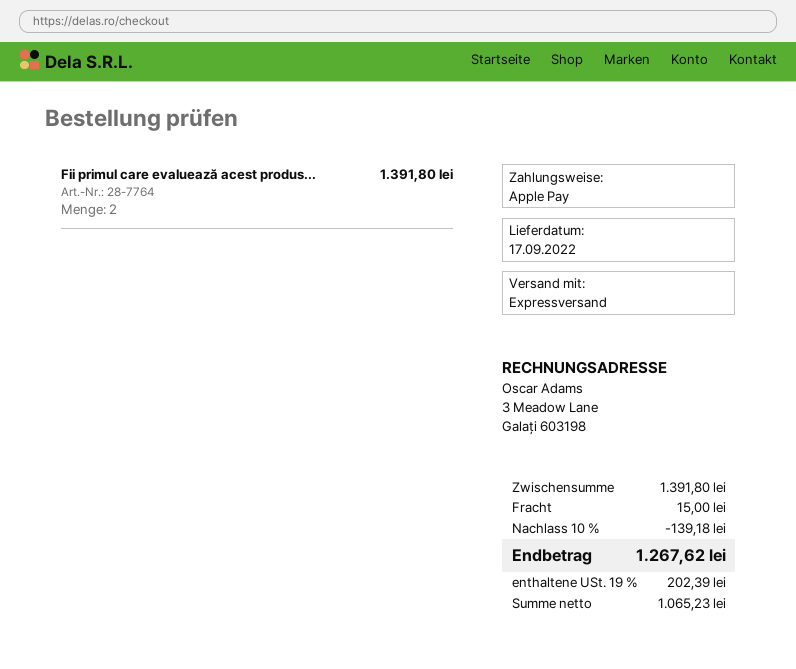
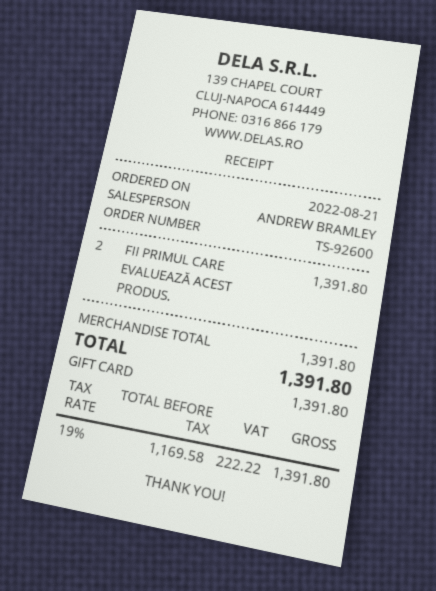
payment method: Apple Pay -> gift card
discount: 10% = 139.18 -> none
shipping: 15.00 -> none
net: 1065.23 -> 1169.58
tax: 19% = 202.39 -> 19% = 222.22
total: 1267.62 -> 1391.80

